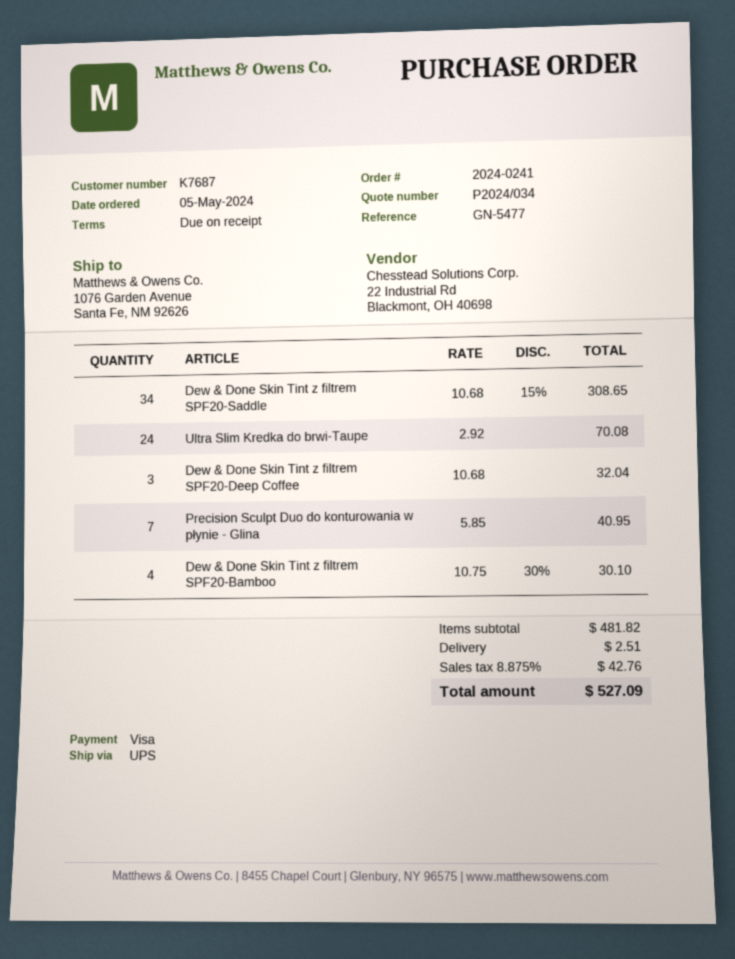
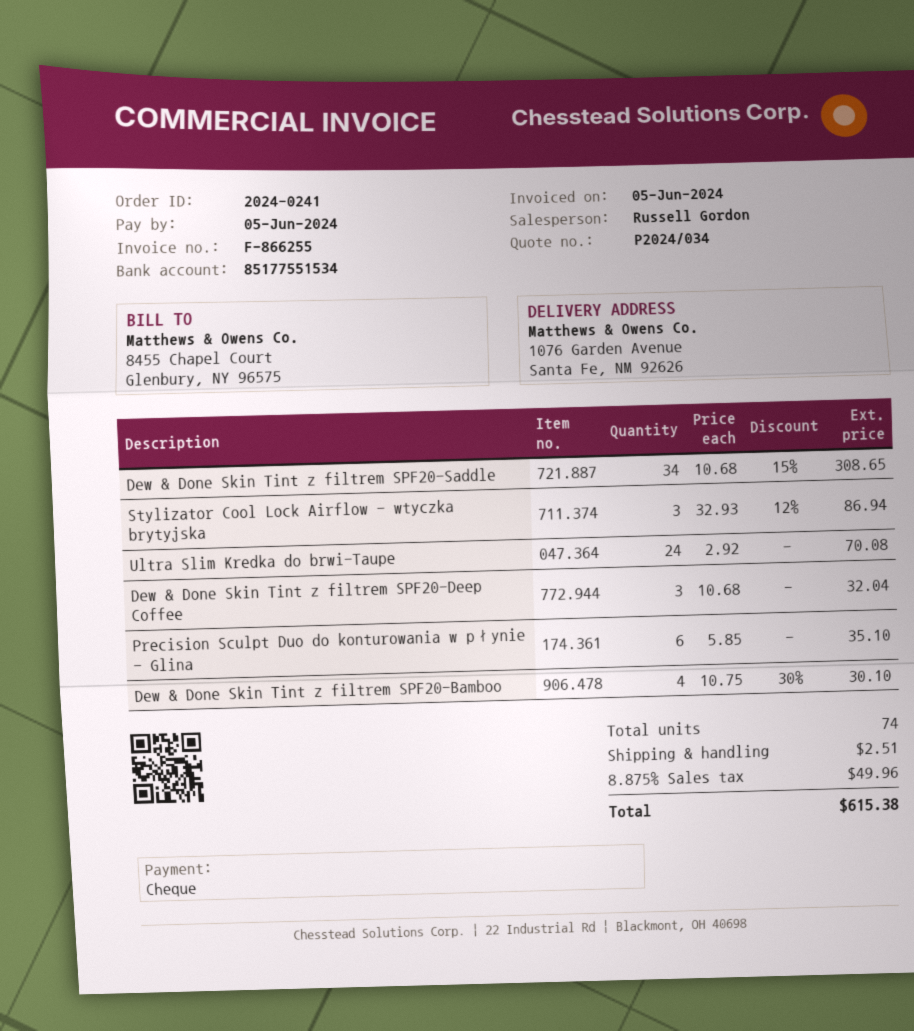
payment method: Visa -> cheque
Precision Sculpt Duo do konturowania w płynie - Glina: 7 x 5.85 = 40.95 -> 6 x 5.85 = 35.10
Stylizator Cool Lock Airflow - wtyczka brytyjska: none -> 3 x 32.93 - 12% = 86.94
tax: 8.875% = 42.76 -> 8.875% = 49.96
total: 527.09 -> 615.38

